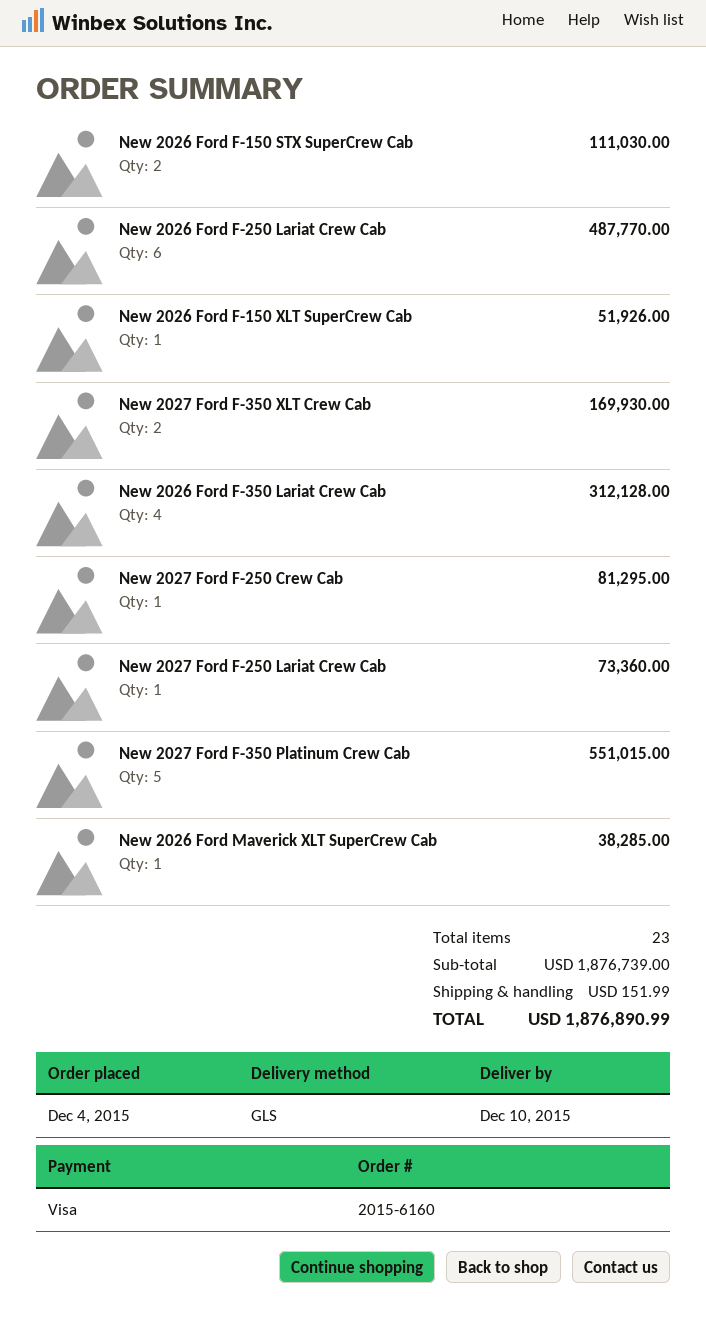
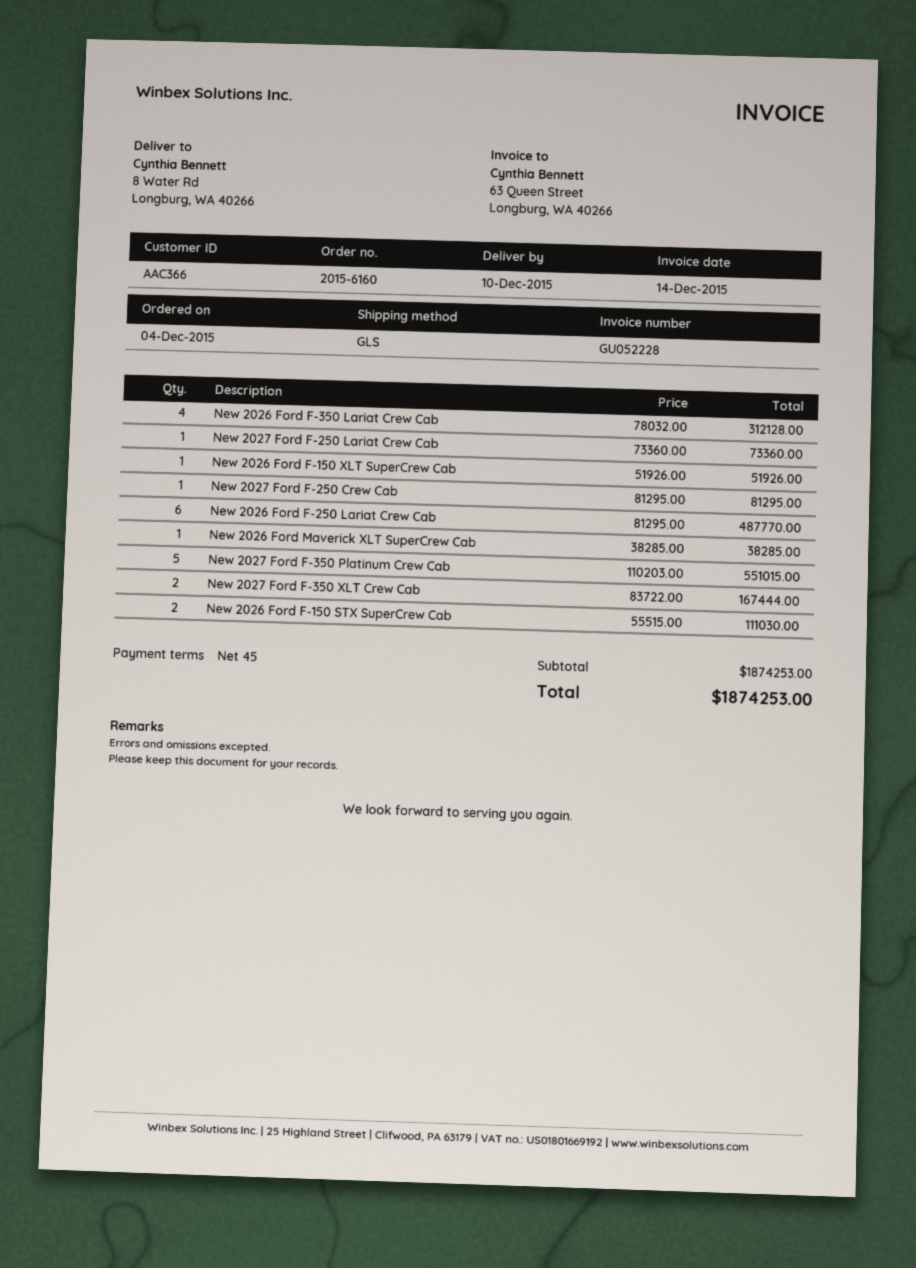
New 2027 Ford F-350 XLT Crew Cab: 2 for 169930.00 -> 2 for 167444.00
subtotal: 1876739.00 -> 1874253.00
shipping: 151.99 -> none
total: 1876890.99 -> 1874253.00

